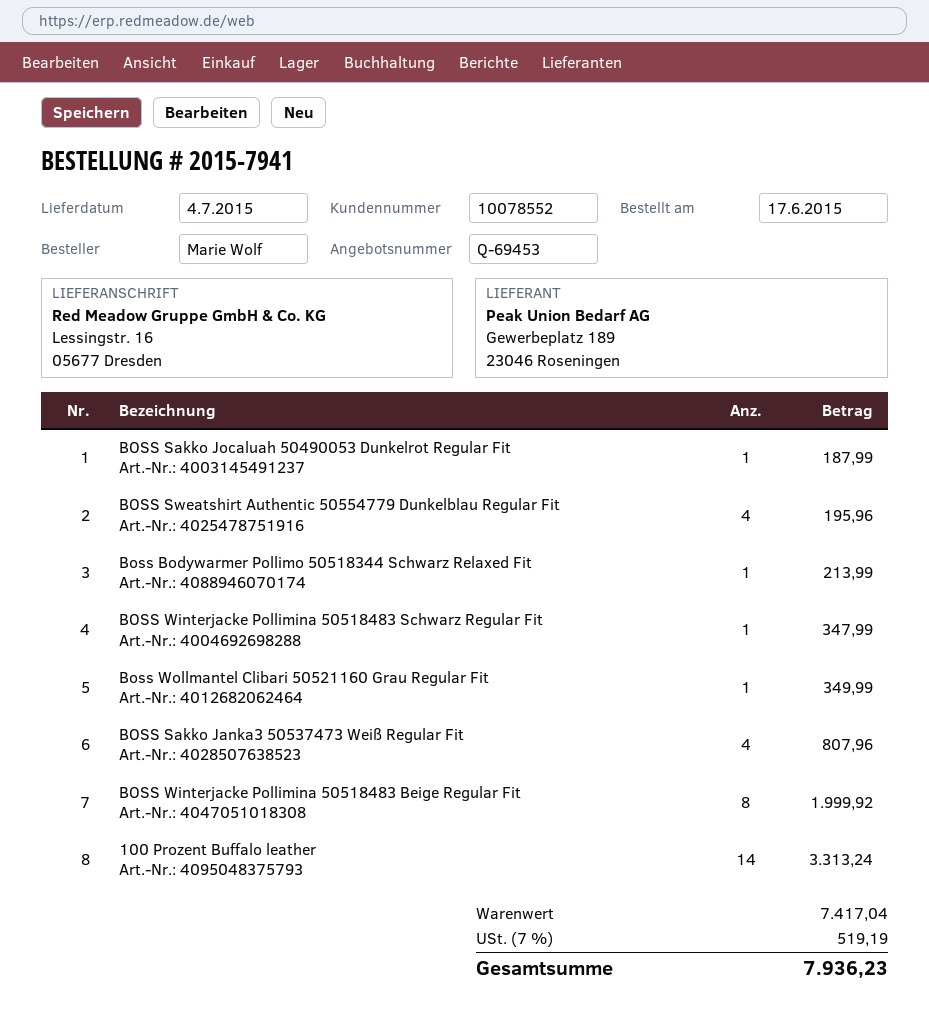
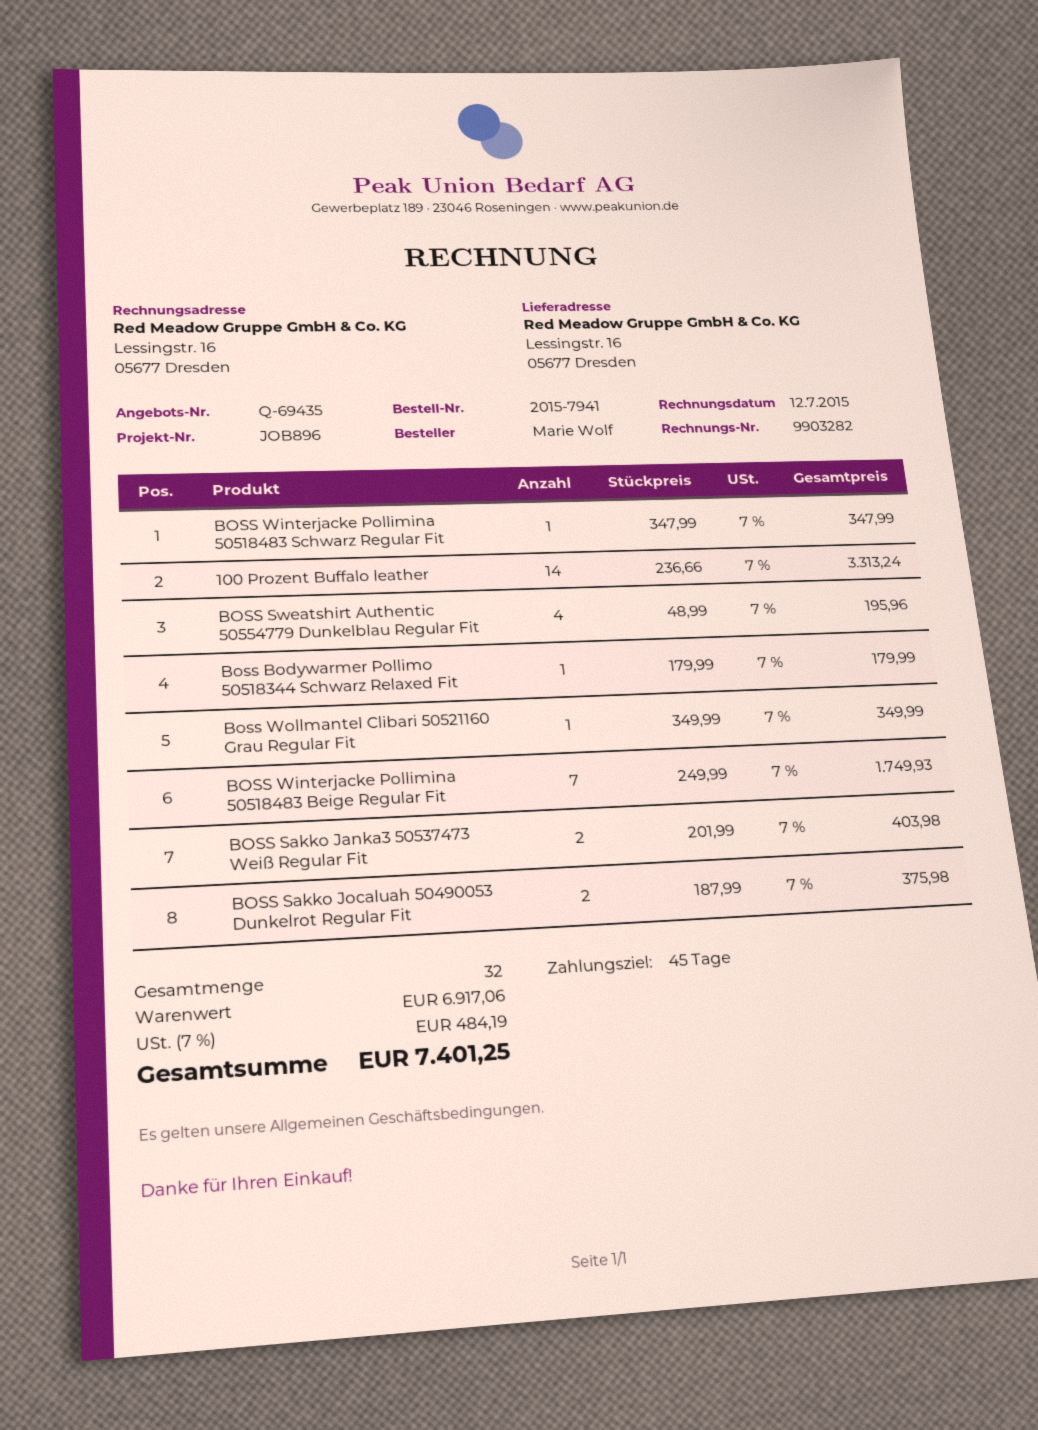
quote number: Q-69453 -> Q-69435
BOSS Sakko Jocaluah 50490053 Dunkelrot Regular Fit: 1 for 187.99 -> 2 for 375.98
Boss Bodywarmer Pollimo 50518344 Schwarz Relaxed Fit: 1 for 213.99 -> 1 for 179.99
BOSS Sakko Janka3 50537473 Weiß Regular Fit: 4 for 807.96 -> 2 for 403.98
BOSS Winterjacke Pollimina 50518483 Beige Regular Fit: 8 for 1999.92 -> 7 for 1749.93
subtotal: 7417.04 -> 6917.06
tax: 7% = 519.19 -> 7% = 484.19
total: 7936.23 -> 7401.25

